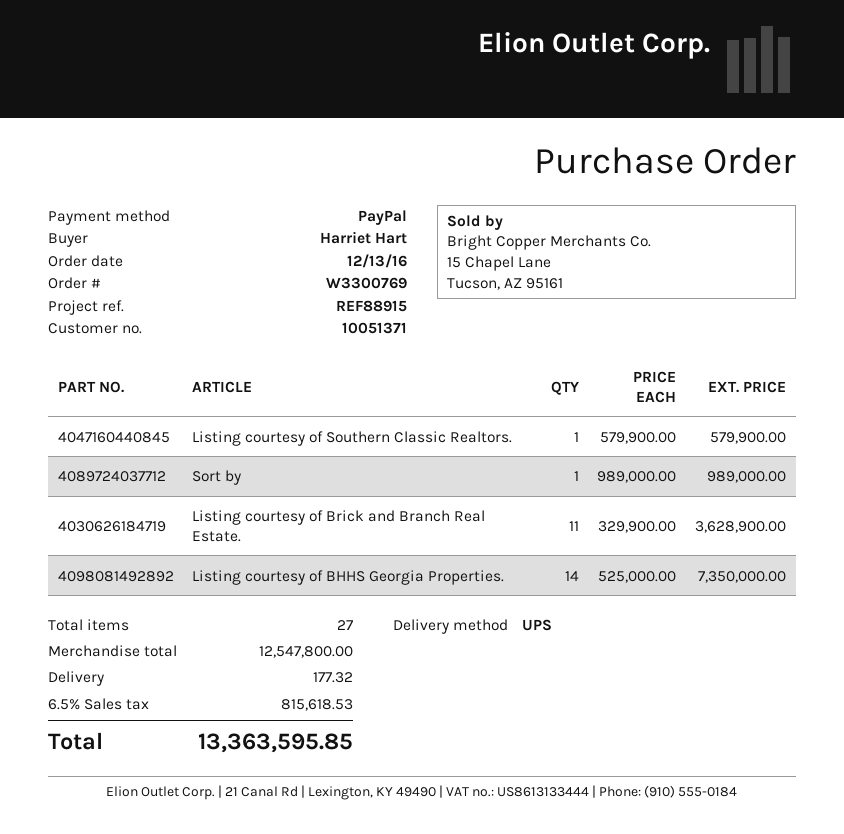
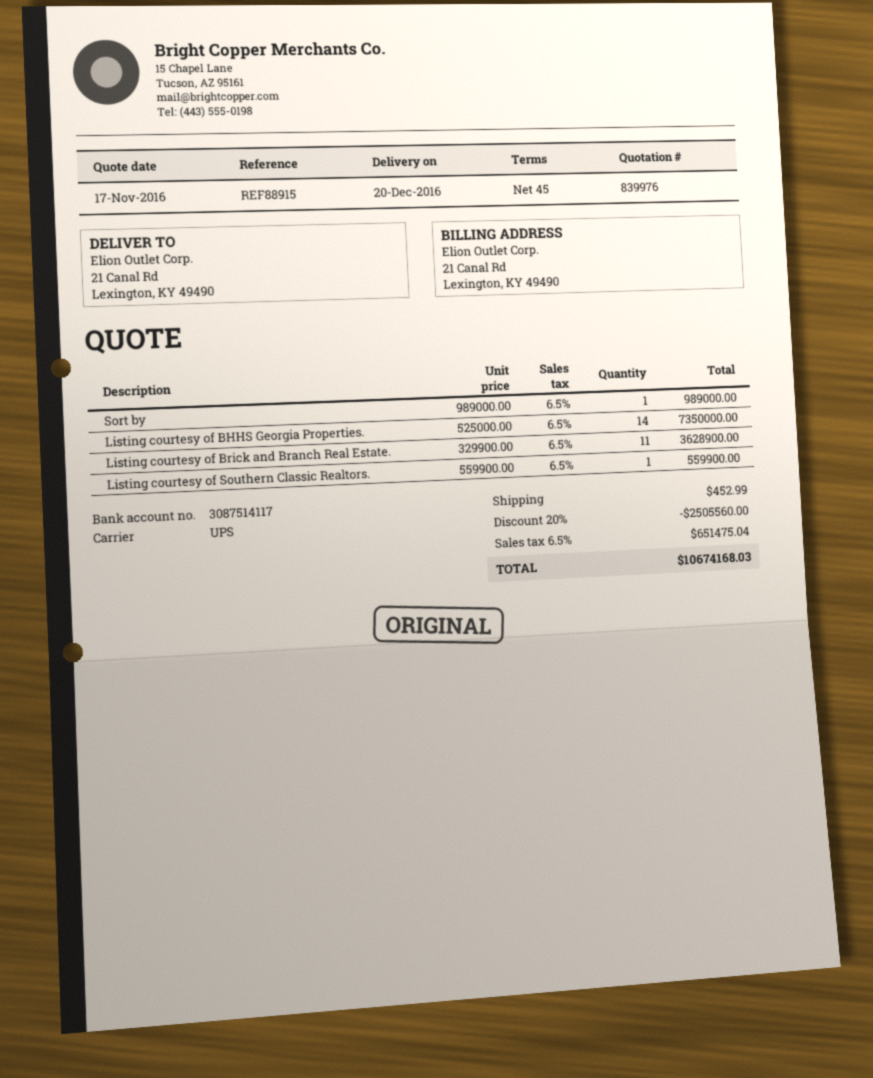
Listing courtesy of Southern Classic Realtors.: 1 x 579900.00 = 579900.00 -> 1 x 559900.00 = 559900.00
discount: none -> 20% = 2505560.00
shipping: 177.32 -> 452.99
tax: 6.5% = 815618.53 -> 6.5% = 651475.04
total: 13363595.85 -> 10674168.03

